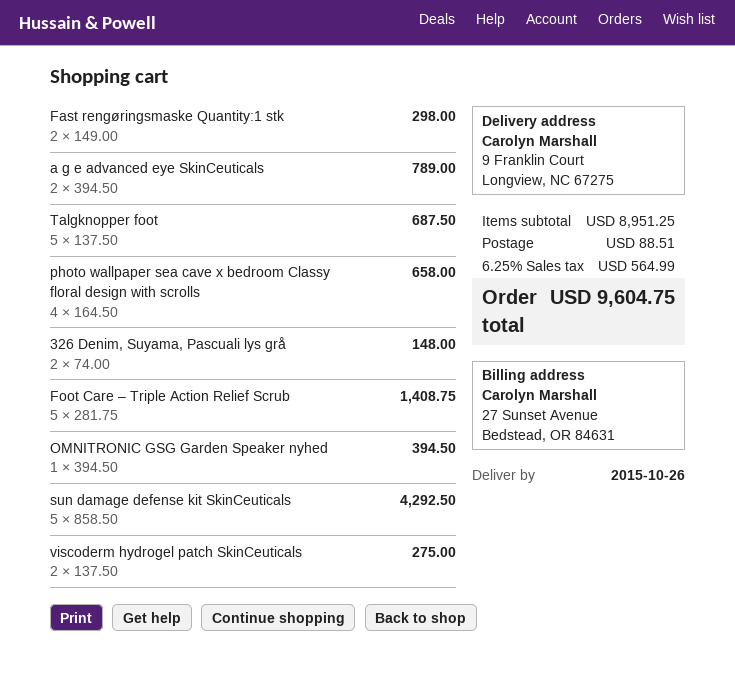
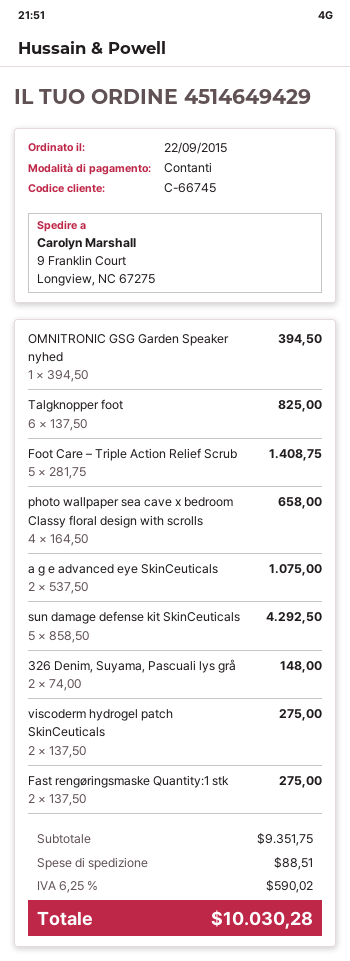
Fast rengøringsmaske Quantity:1 stk: 2 x 149.00 = 298.00 -> 2 x 137.50 = 275.00
a g e advanced eye SkinCeuticals: 2 x 394.50 = 789.00 -> 2 x 537.50 = 1075.00
Talgknopper foot: 5 x 137.50 = 687.50 -> 6 x 137.50 = 825.00
subtotal: 8951.25 -> 9351.75
tax: 6.25% = 564.99 -> 6.25% = 590.02
total: 9604.75 -> 10030.28

